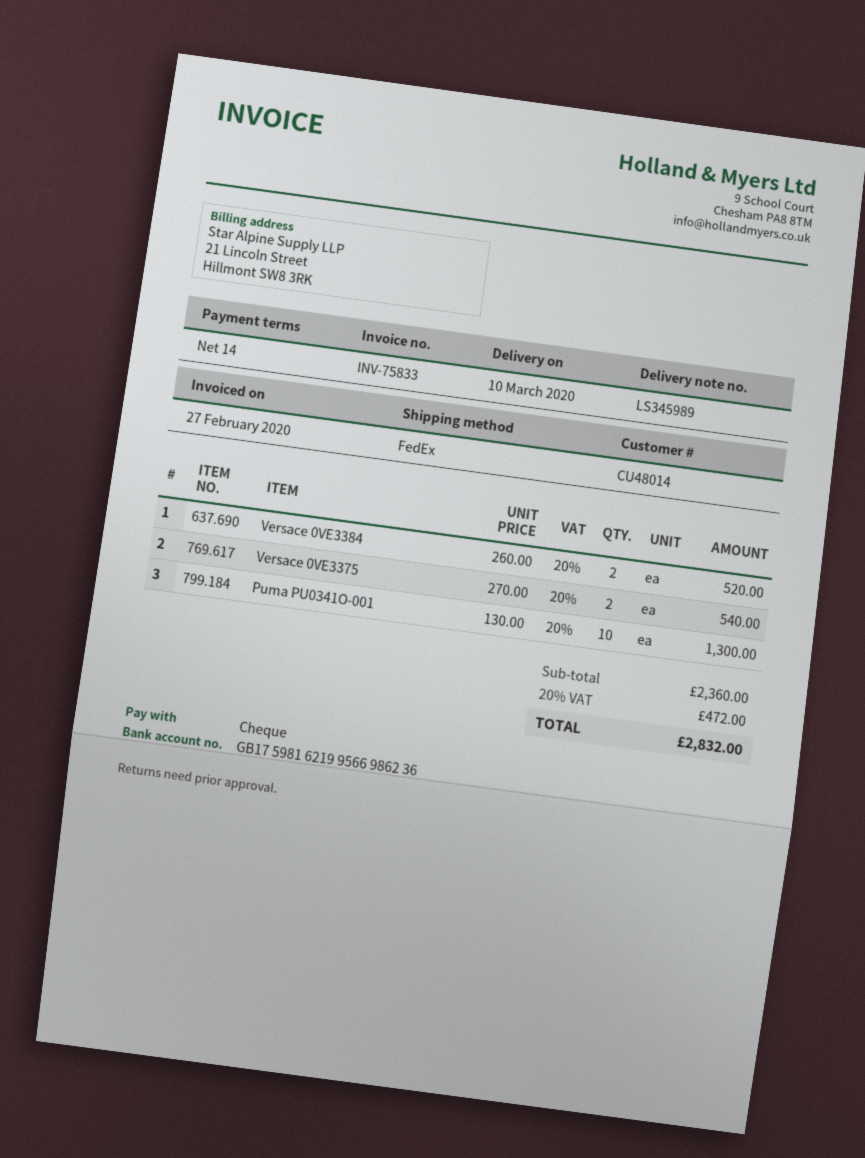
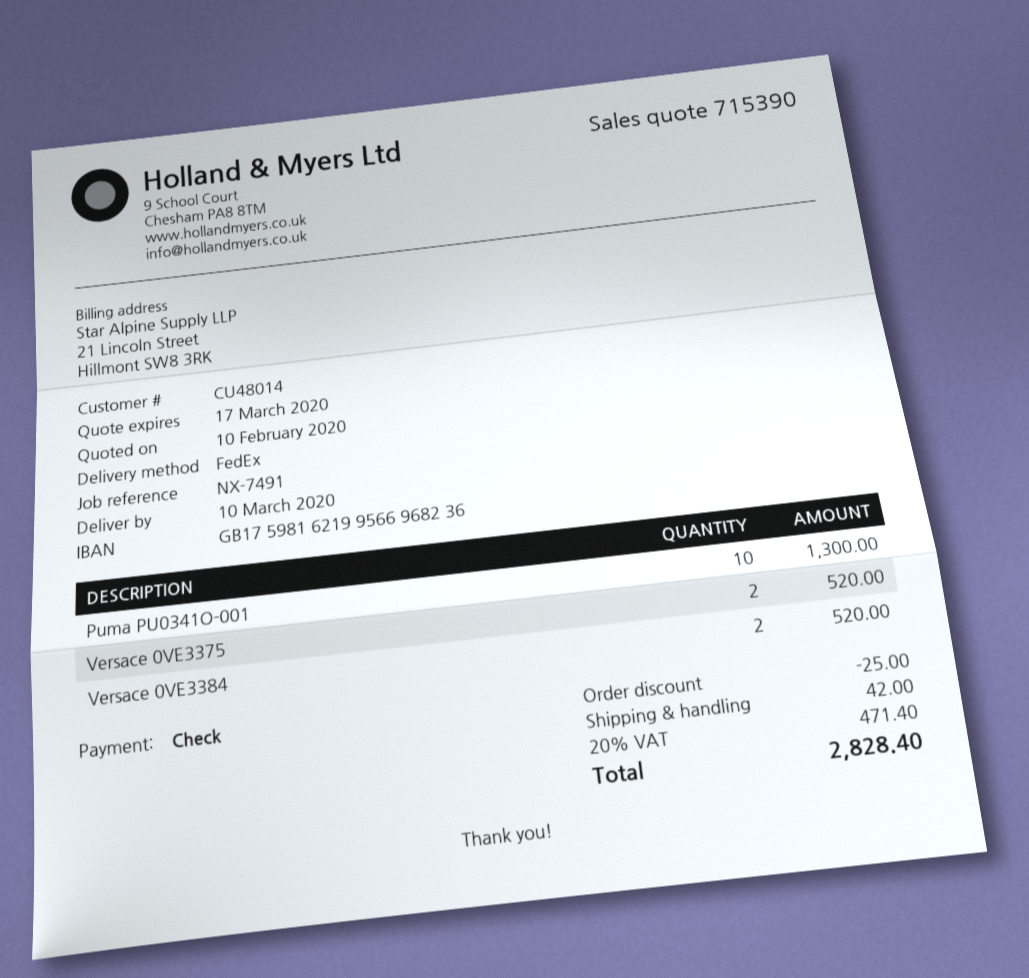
bank account: GB17598162199566986236 -> GB17598162199566968236
Versace 0VE3375: 2 for 540.00 -> 2 for 520.00
discount: none -> 25.00
shipping: none -> 42.00
tax: 20% = 472.00 -> 20% = 471.40
total: 2832.00 -> 2828.40

